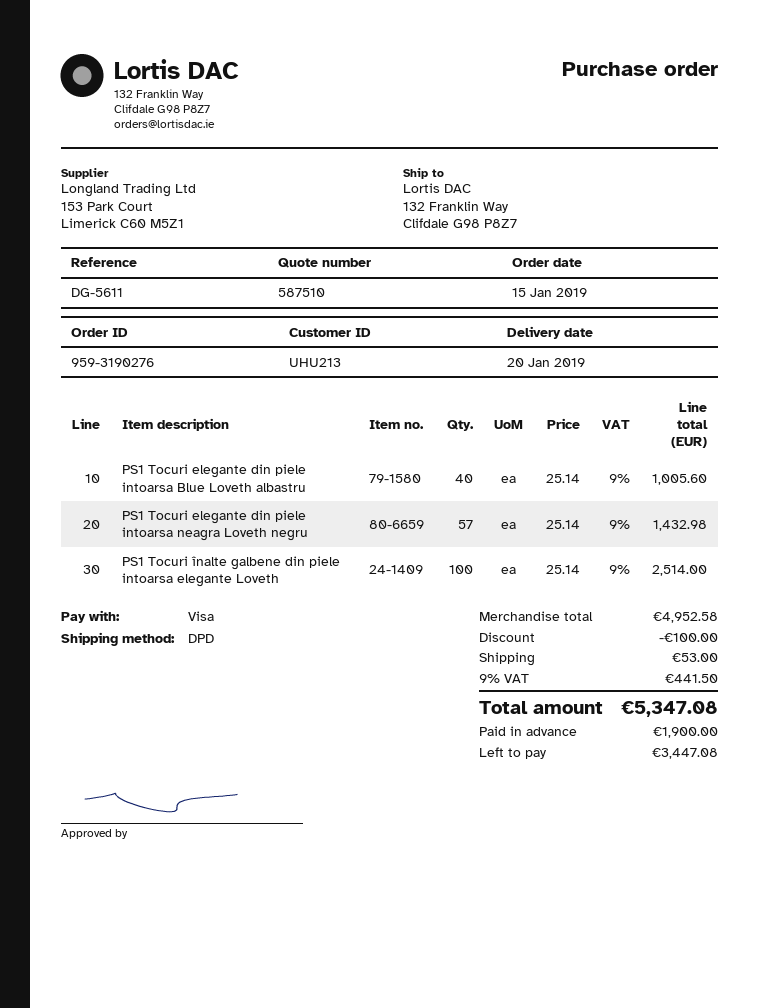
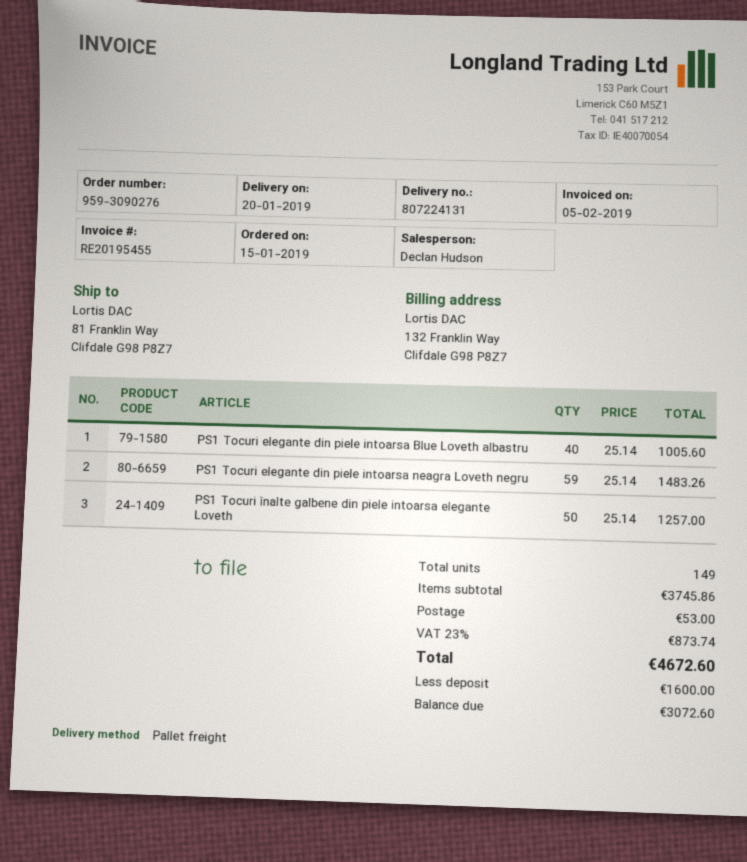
order number: 959-3190276 -> 959-3090276
shipping method: DPD -> pallet freight
ship to: 132 Franklin Way, Clifdale G98 P8Z7 -> 81 Franklin Way, Clifdale G98 P8Z7
PS1 Tocuri elegante din piele intoarsa neagra Loveth negru: 57 x 25.14 = 1432.98 -> 59 x 25.14 = 1483.26
PS1 Tocuri înalte galbene din piele intoarsa elegante Loveth: 100 x 25.14 = 2514.00 -> 50 x 25.14 = 1257.00
subtotal: 4952.58 -> 3745.86
discount: 100.00 -> none
tax: 9% = 441.50 -> 23% = 873.74
total: 5347.08 -> 4672.60
deposit: 1900.00 -> 1600.00
balance: 3447.08 -> 3072.60

